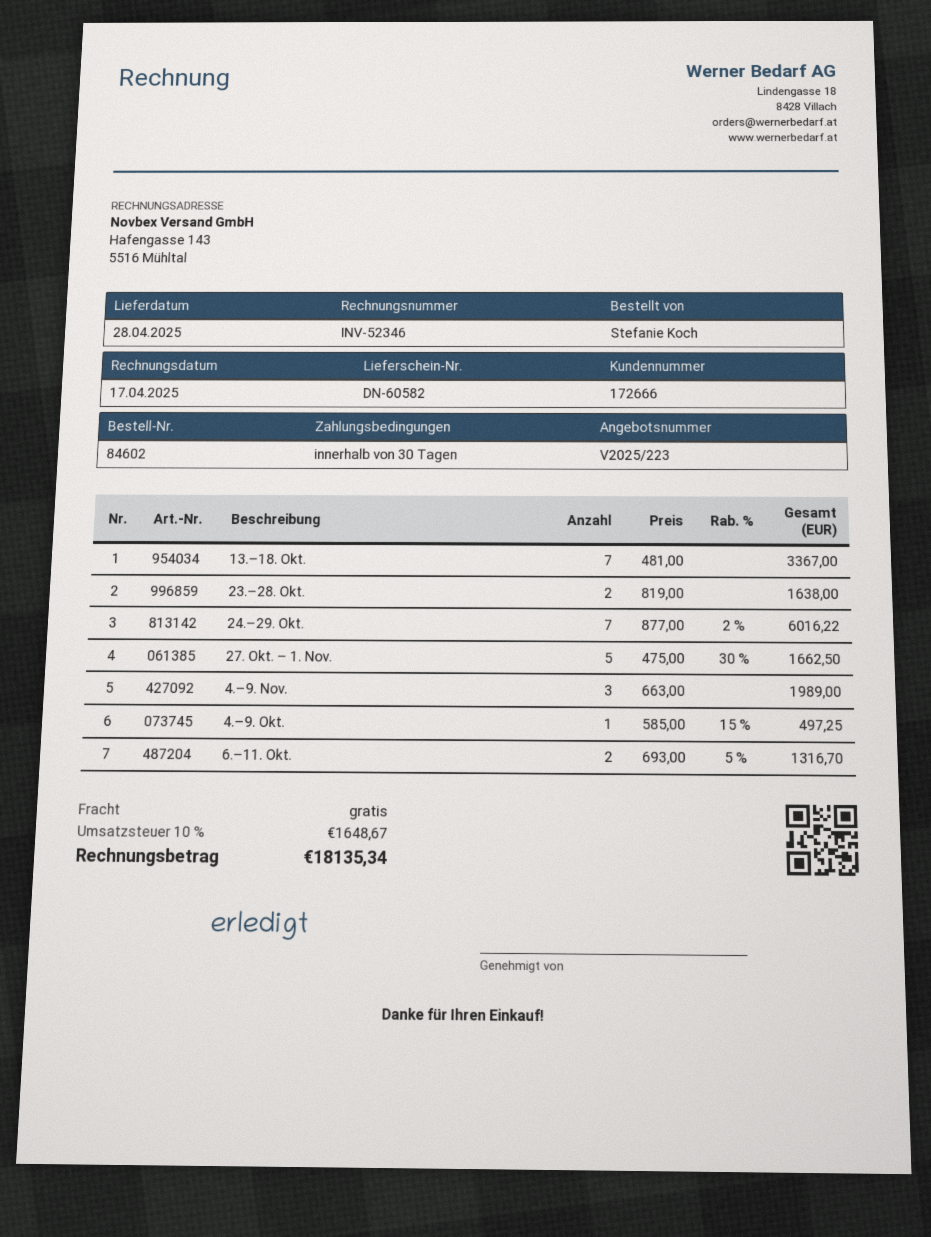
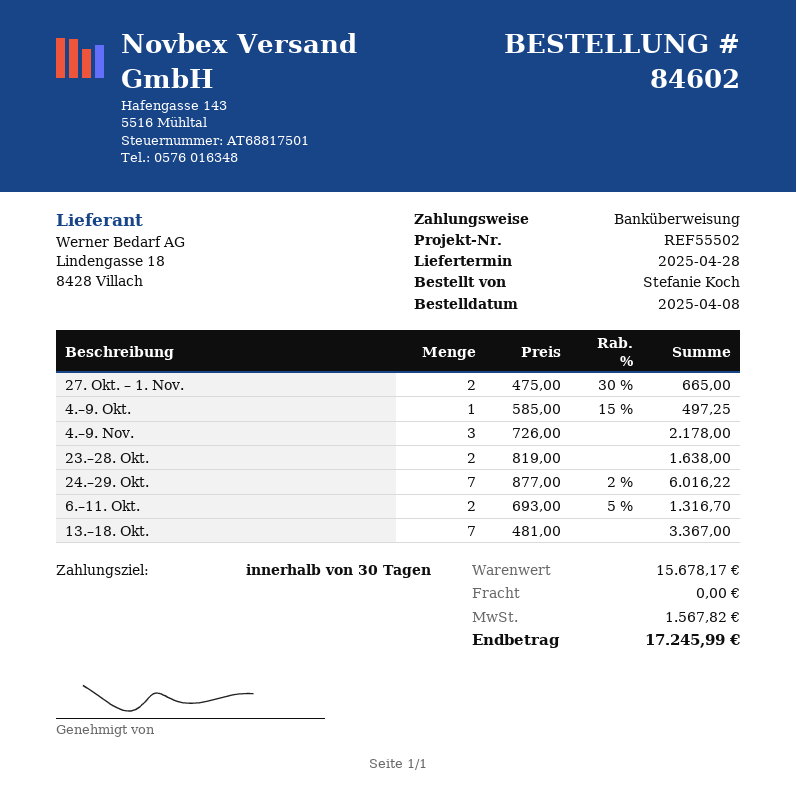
27. Okt. – 1. Nov.: 5 x 475.00 - 30% = 1662.50 -> 2 x 475.00 - 30% = 665.00
4.–9. Nov.: 3 x 663.00 = 1989.00 -> 3 x 726.00 = 2178.00
tax: 1648.67 -> 1567.82
total: 18135.34 -> 17245.99

